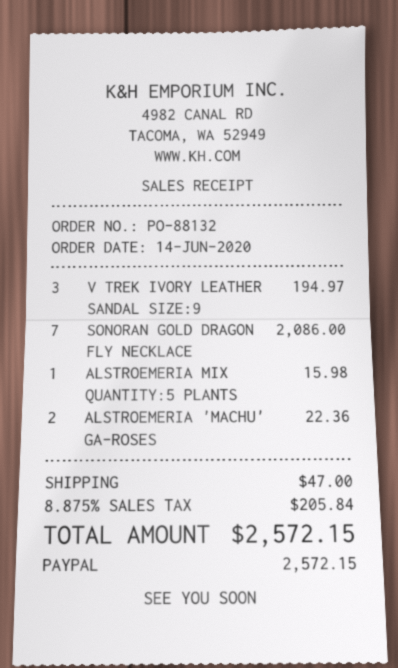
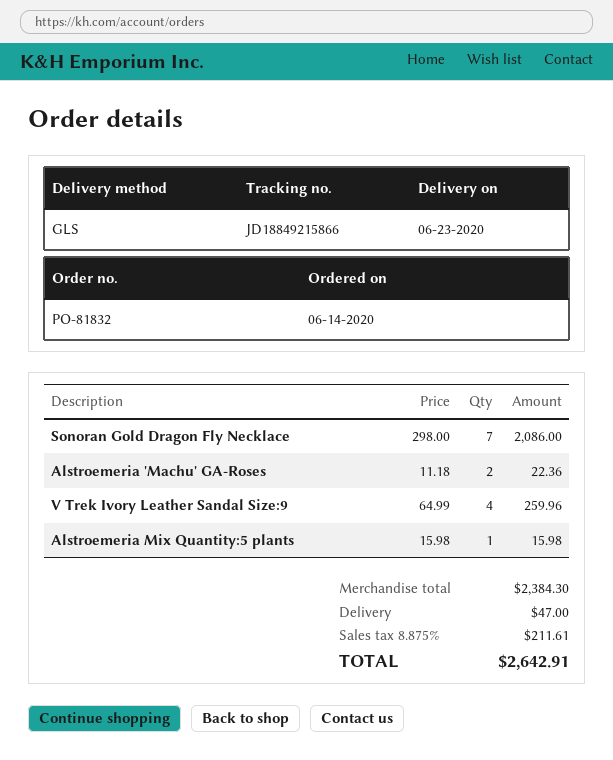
order number: PO-88132 -> PO-81832
V TREK IVORY LEATHER SANDAL SIZE:9: 3 for 194.97 -> 4 for 259.96
tax: 8.875% = 205.84 -> 8.875% = 211.61
total: 2572.15 -> 2642.91

